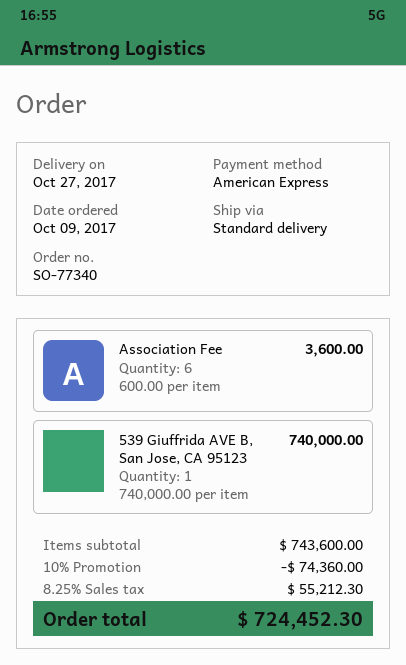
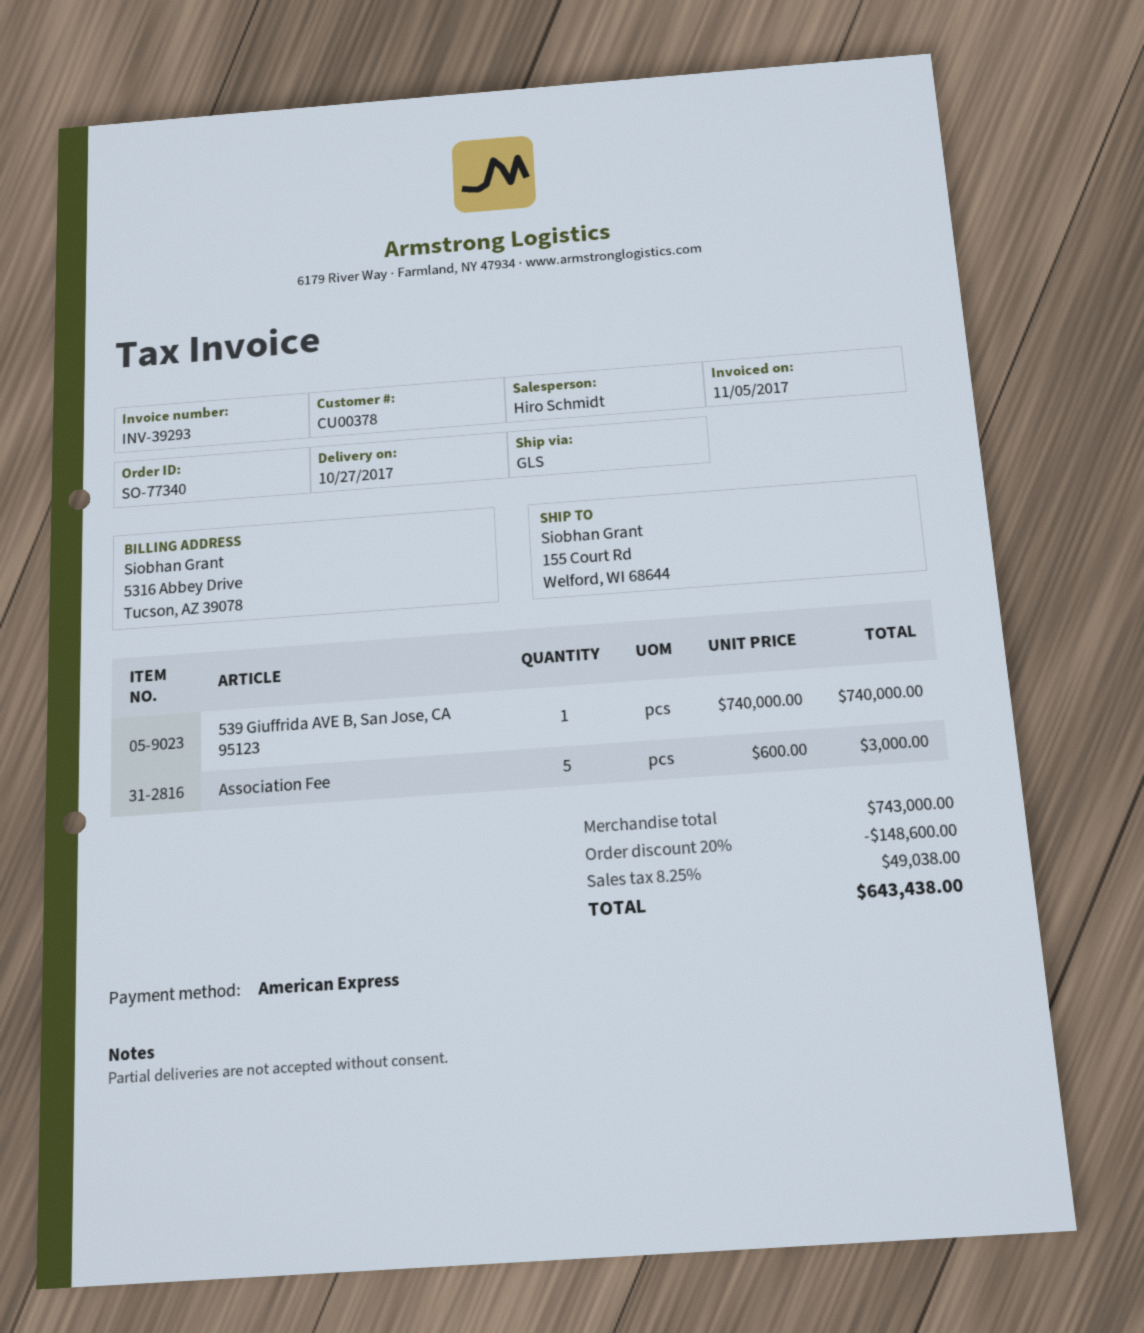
shipping method: standard -> GLS
Association Fee: 6 x 600.00 = 3600.00 -> 5 x 600.00 = 3000.00
subtotal: 743600.00 -> 743000.00
discount: 10% = 74360.00 -> 20% = 148600.00
tax: 8.25% = 55212.30 -> 8.25% = 49038.00
total: 724452.30 -> 643438.00

